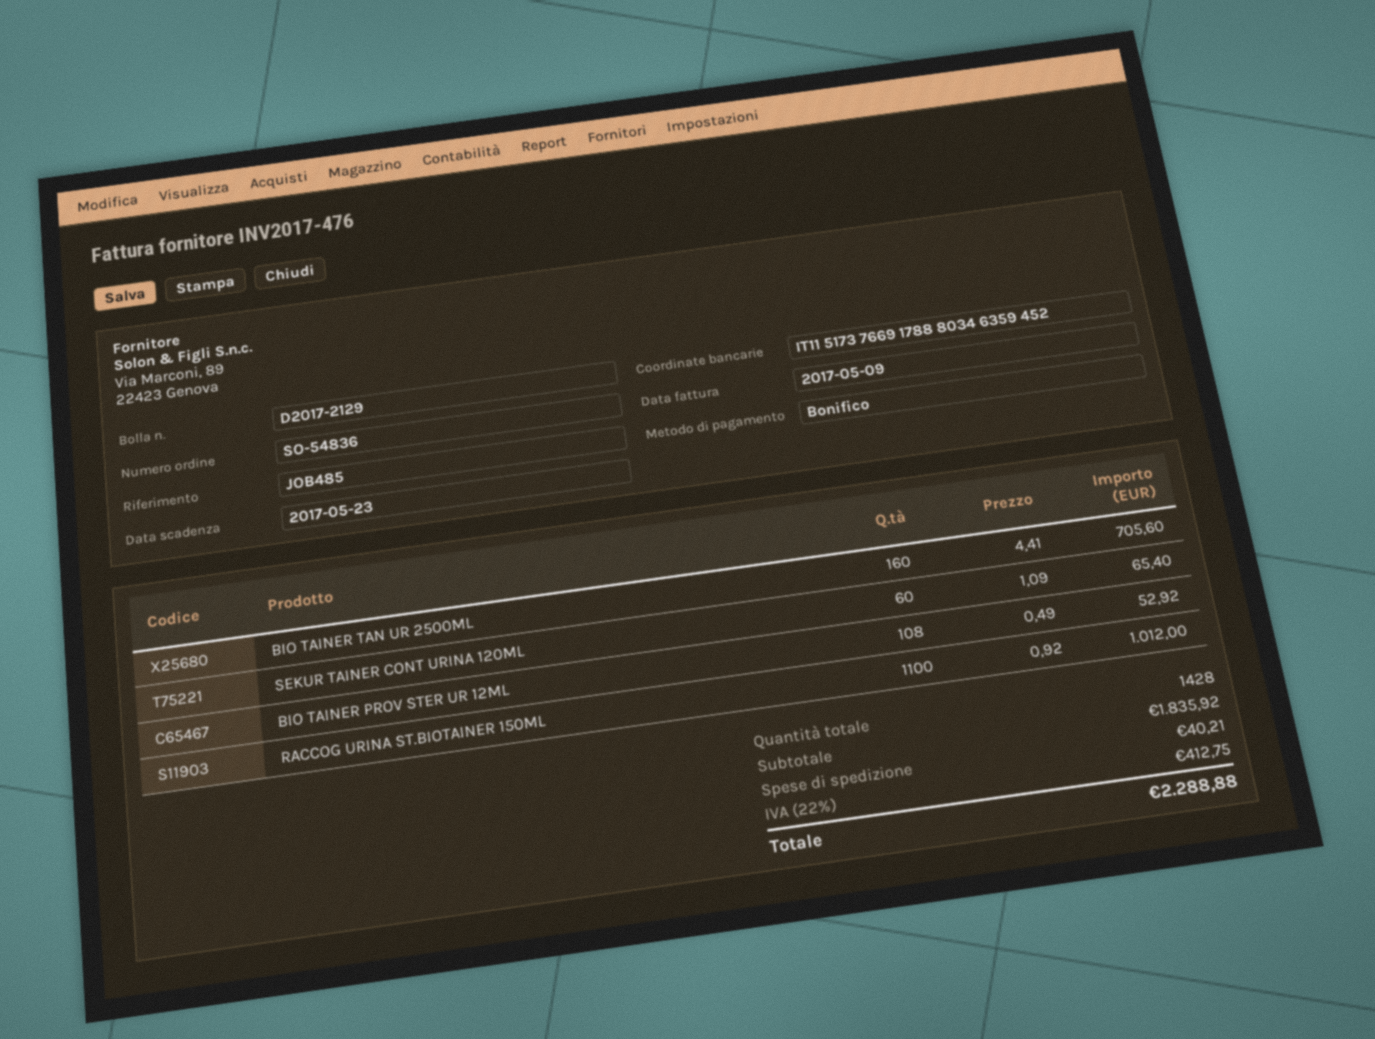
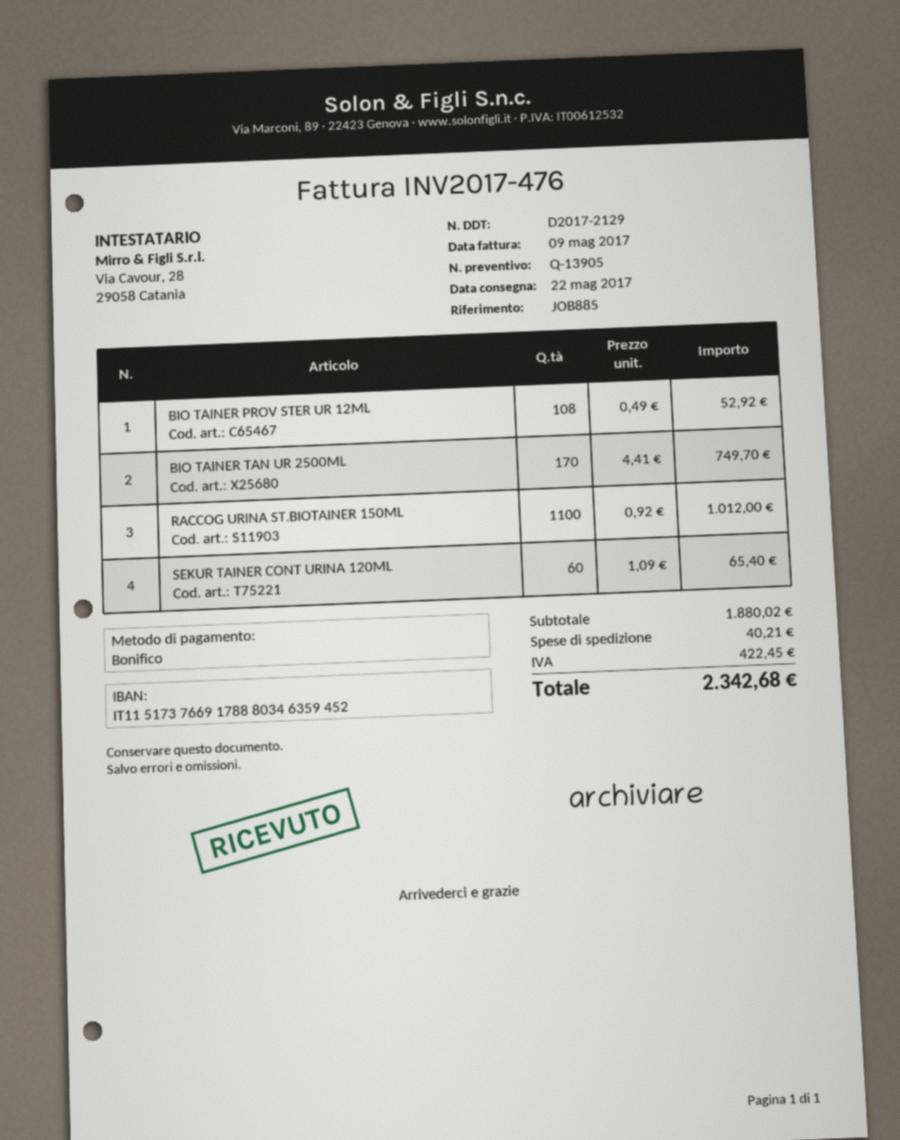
reference: JOB485 -> JOB885
BIO TAINER TAN UR 2500ML: 160 x 4.41 = 705.60 -> 170 x 4.41 = 749.70
subtotal: 1835.92 -> 1880.02
tax: 412.75 -> 422.45
total: 2288.88 -> 2342.68

